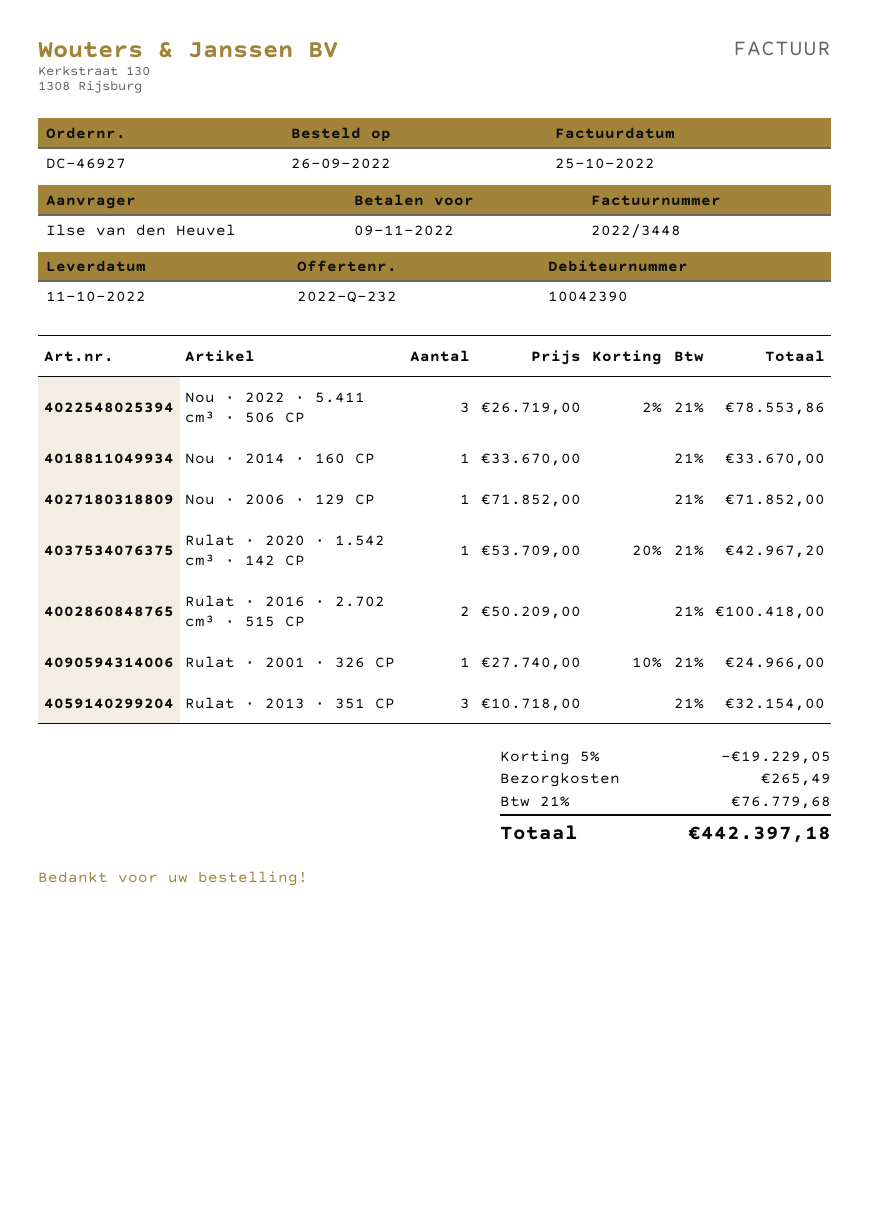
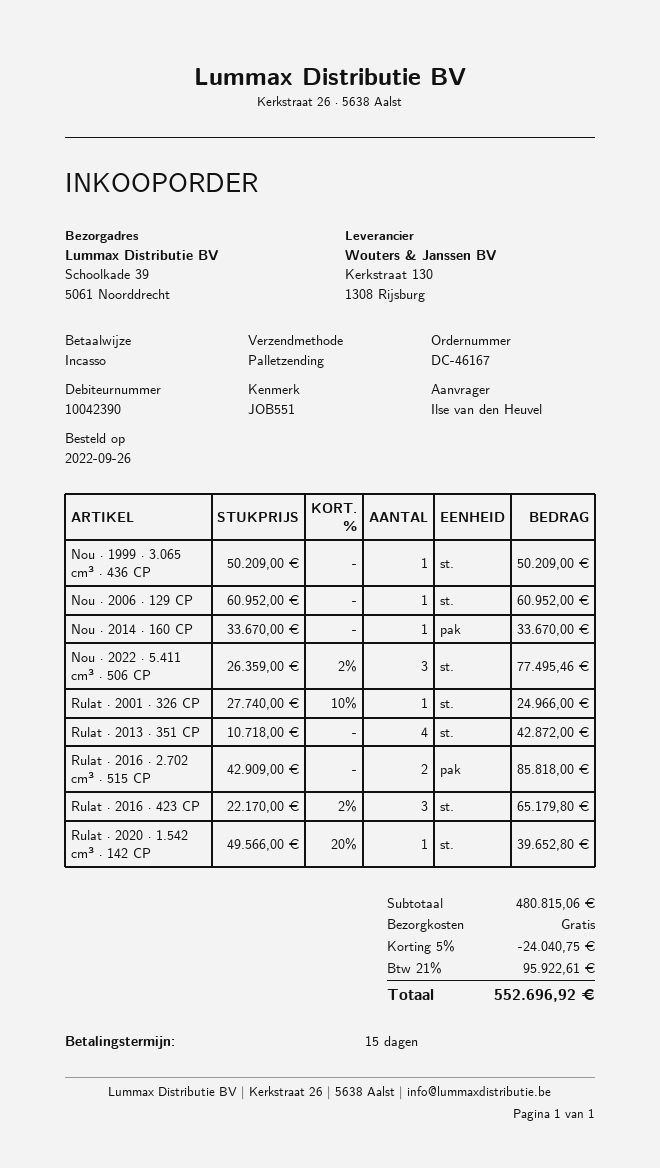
order number: DC-46927 -> DC-46167
Nou · 2022 · 5.411 cm³ · 506 CP: 3 x 26719.00 - 2% = 78553.86 -> 3 x 26359.00 - 2% = 77495.46
Nou · 2006 · 129 CP: 1 x 71852.00 = 71852.00 -> 1 x 60952.00 = 60952.00
Rulat · 2020 · 1.542 cm³ · 142 CP: 1 x 53709.00 - 20% = 42967.20 -> 1 x 49566.00 - 20% = 39652.80
Rulat · 2016 · 2.702 cm³ · 515 CP: 2 x 50209.00 = 100418.00 -> 2 x 42909.00 = 85818.00
Rulat · 2013 · 351 CP: 3 x 10718.00 = 32154.00 -> 4 x 10718.00 = 42872.00
Nou · 1999 · 3.065 cm³ · 436 CP: none -> 1 x 50209.00 = 50209.00
Rulat · 2016 · 423 CP: none -> 3 x 22170.00 - 2% = 65179.80
discount: 5% = 19229.05 -> 5% = 24040.75
shipping: 265.49 -> 0.00
tax: 21% = 76779.68 -> 21% = 95922.61
total: 442397.18 -> 552696.92

